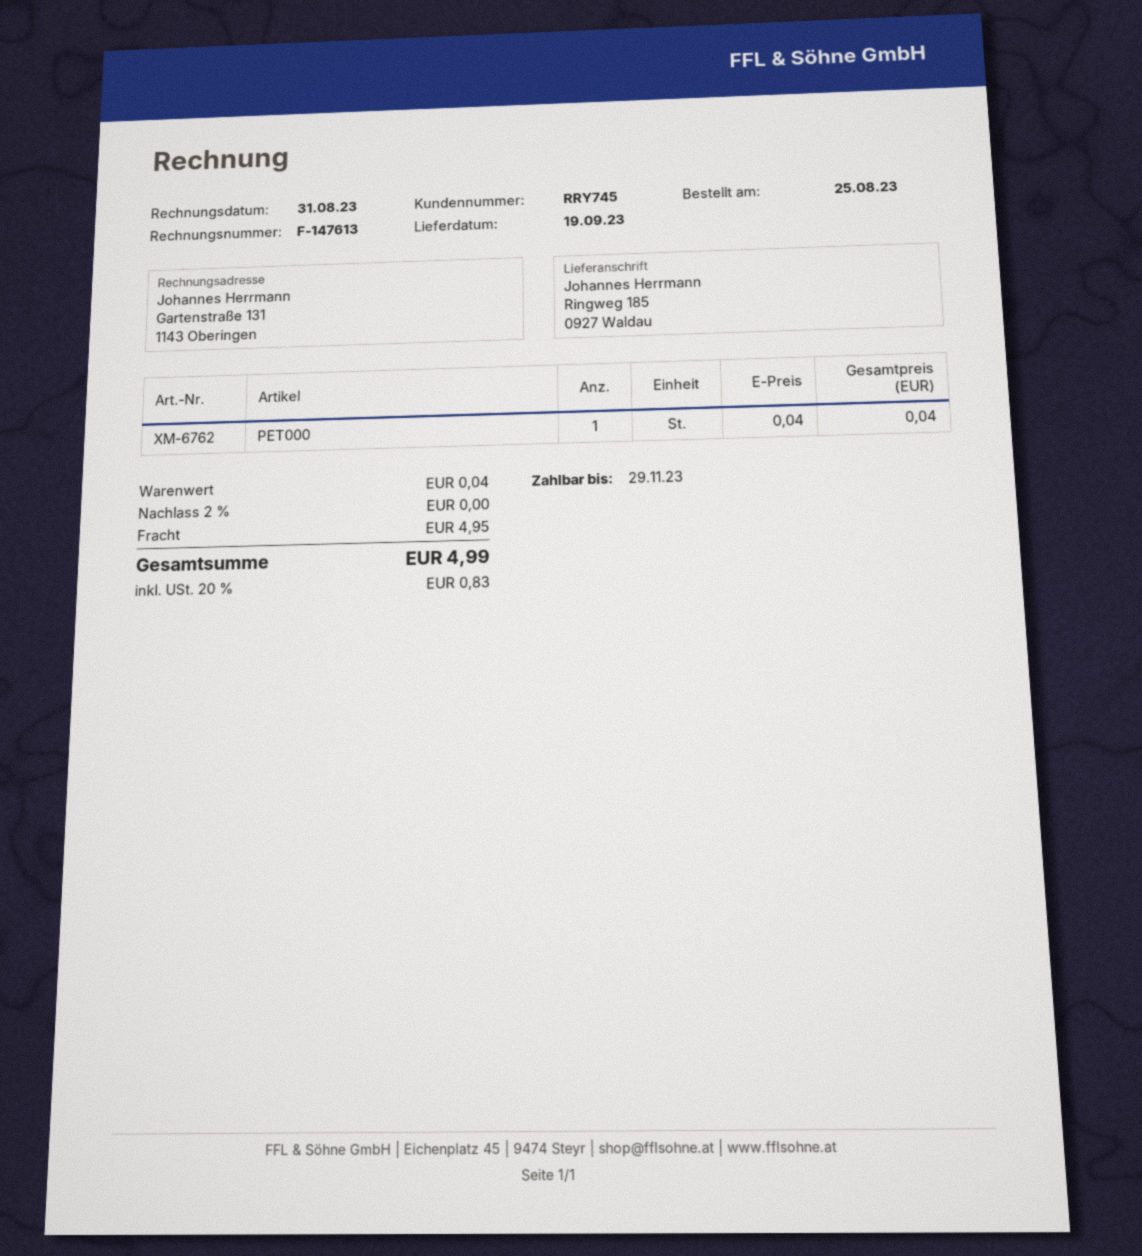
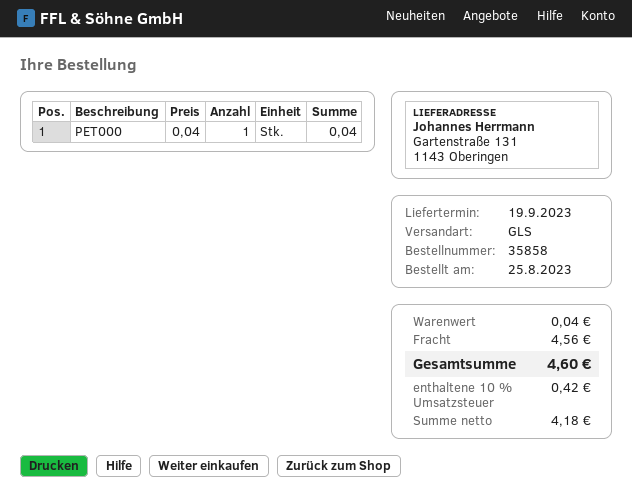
ship to: Ringweg 185, 0927 Waldau -> Gartenstraße 131, 1143 Oberingen
discount: 2% = 0.00 -> none
shipping: 4.95 -> 4.56
tax: 20% = 0.83 -> 10% = 0.42
total: 4.99 -> 4.60

